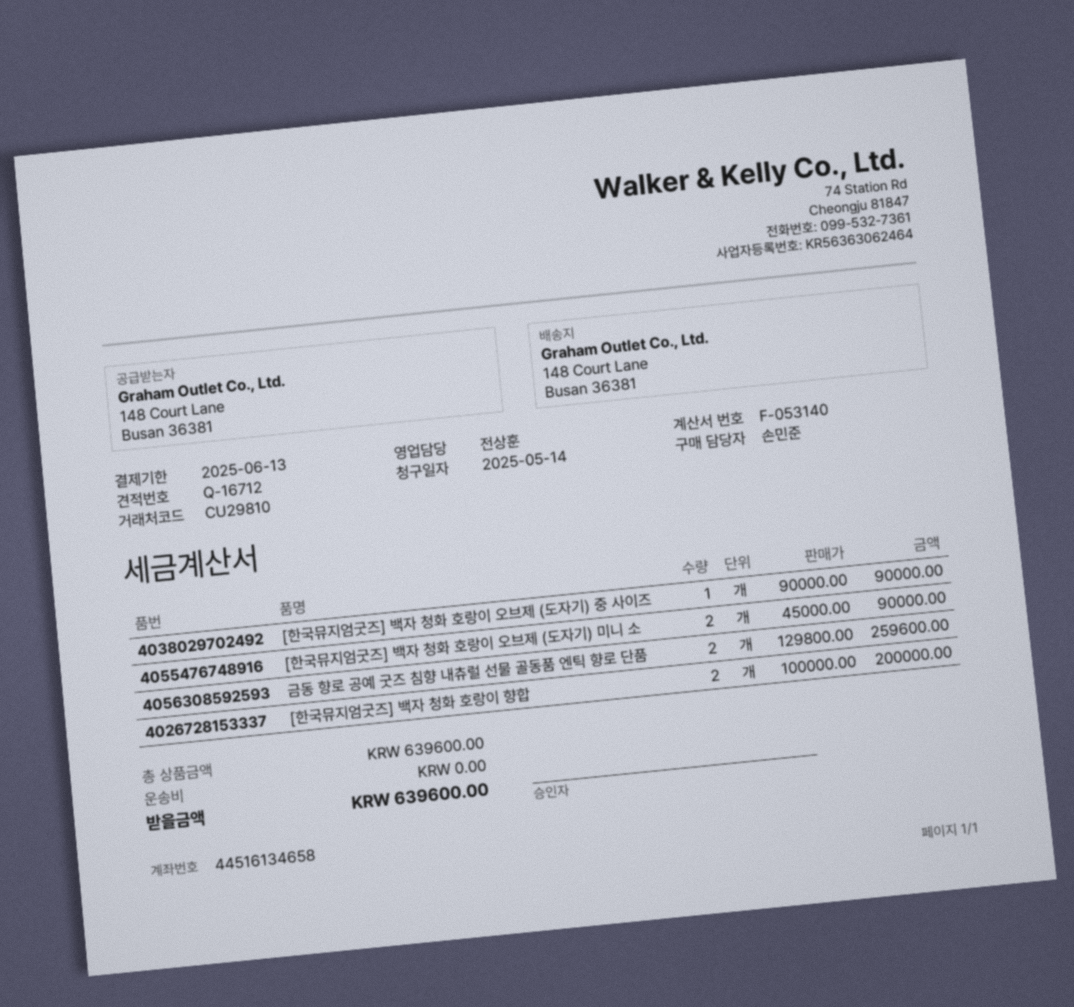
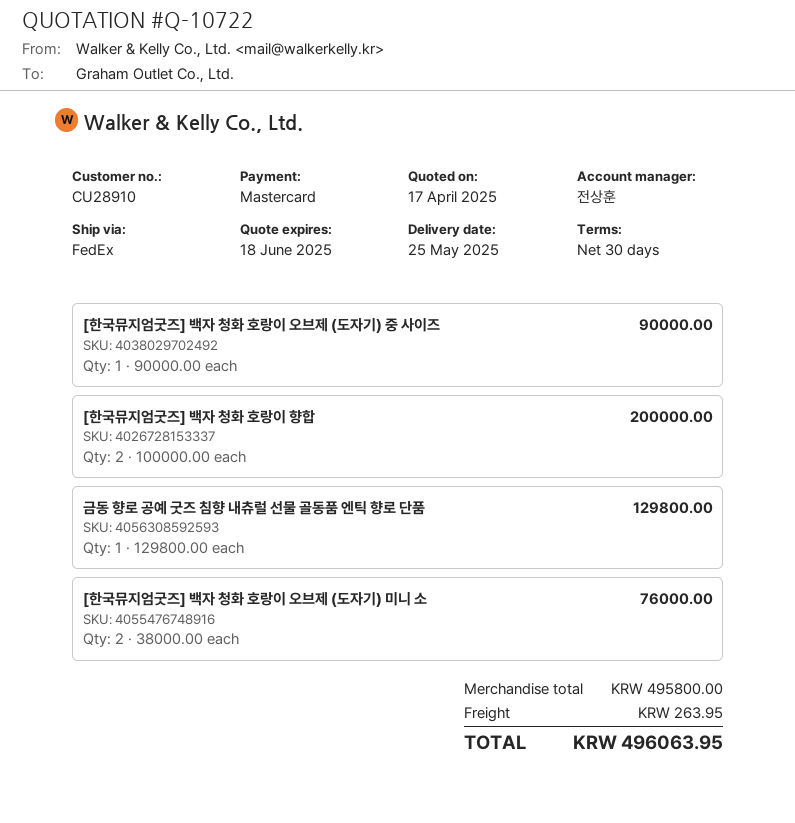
quote number: Q-16712 -> Q-10722
customer number: CU29810 -> CU28910
[한국뮤지엄굿즈] 백자 청화 호랑이 오브제 (도자기) 미니 소: 2 x 45000.00 = 90000.00 -> 2 x 38000.00 = 76000.00
금동 향로 공예 굿즈 침향 내츄럴 선물 골동품 엔틱 향로 단품: 2 x 129800.00 = 259600.00 -> 1 x 129800.00 = 129800.00
subtotal: 639600.00 -> 495800.00
shipping: 0.00 -> 263.95
total: 639600.00 -> 496063.95

